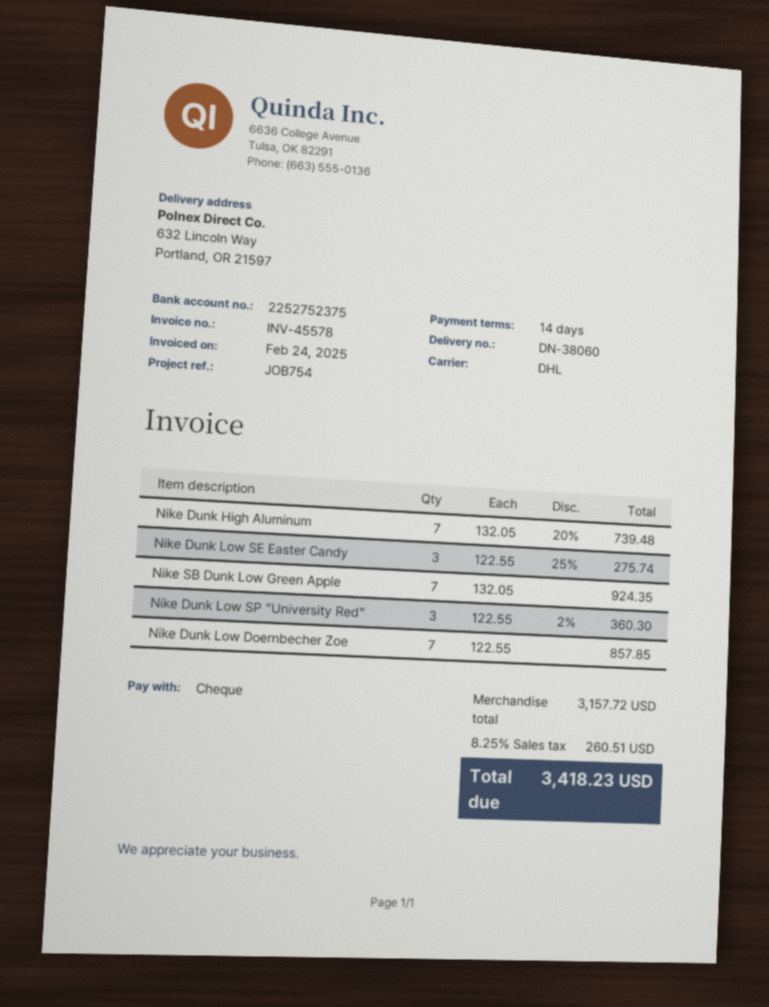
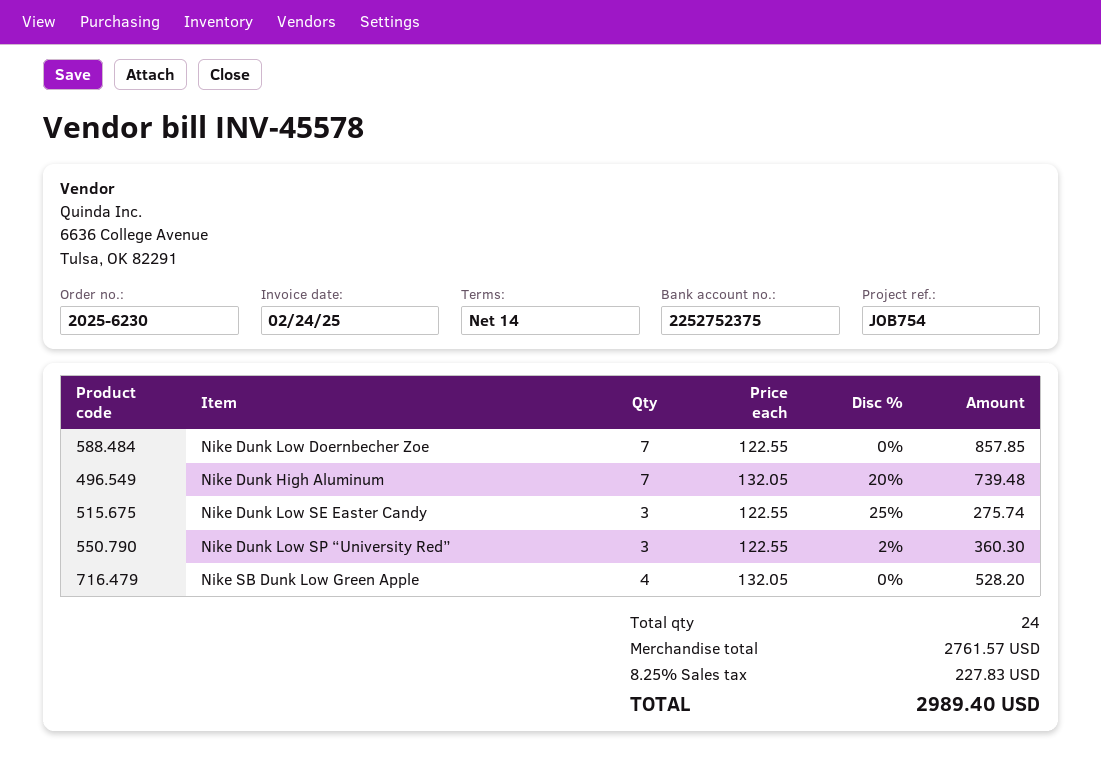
Nike SB Dunk Low Green Apple: 7 x 132.05 = 924.35 -> 4 x 132.05 = 528.20
subtotal: 3157.72 -> 2761.57
tax: 8.25% = 260.51 -> 8.25% = 227.83
total: 3418.23 -> 2989.40

